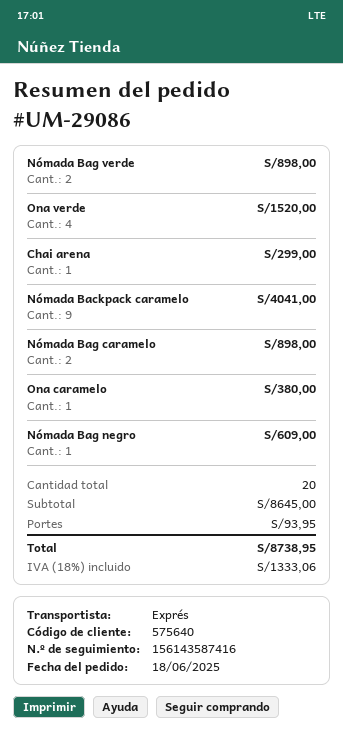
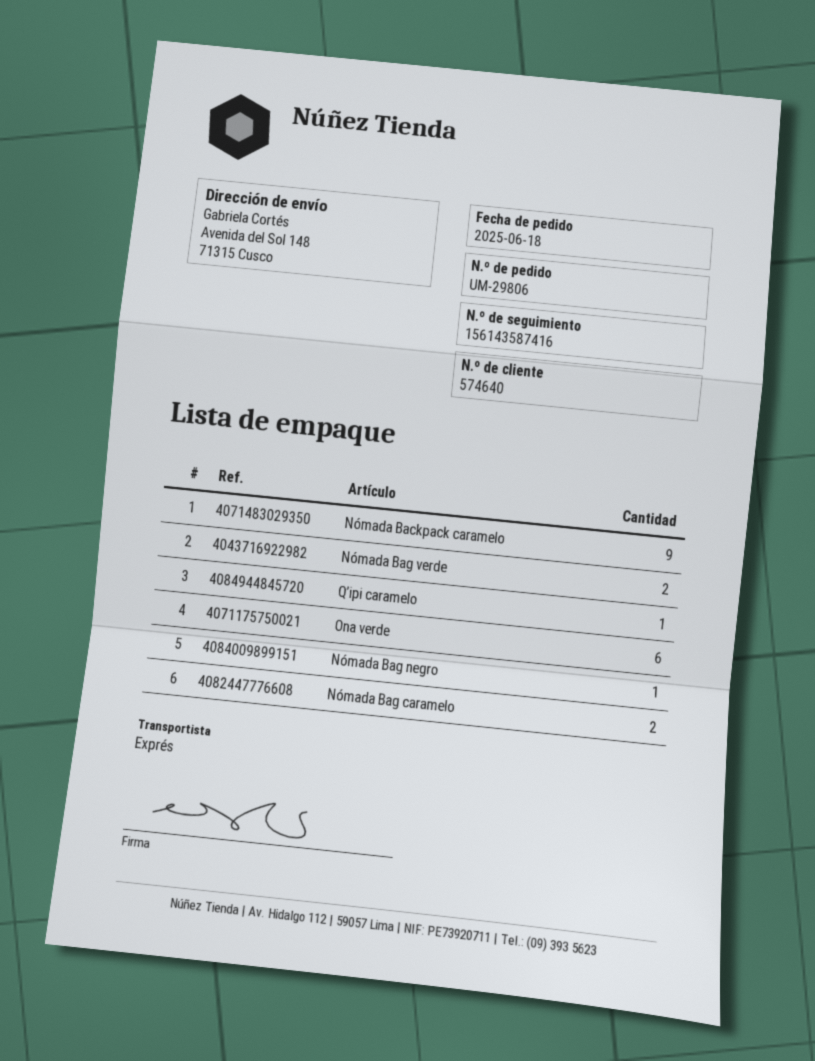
order number: UM-29086 -> UM-29806
customer number: 575640 -> 574640
Ona verde: 4 -> 6
Chai arena: 1 -> none
Ona caramelo: 1 -> none
Q’ipi caramelo: none -> 1

